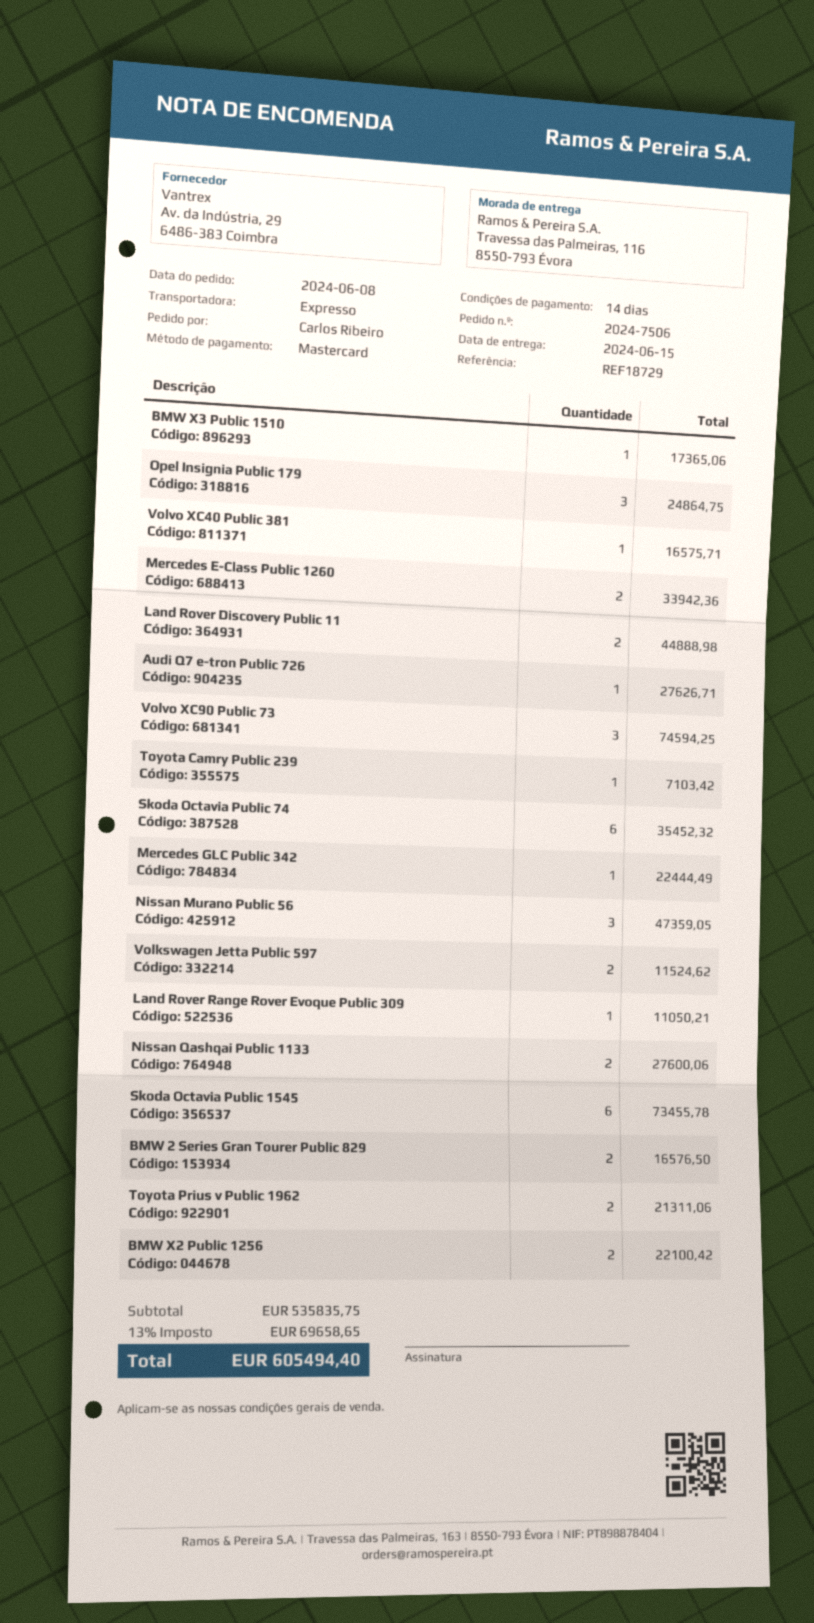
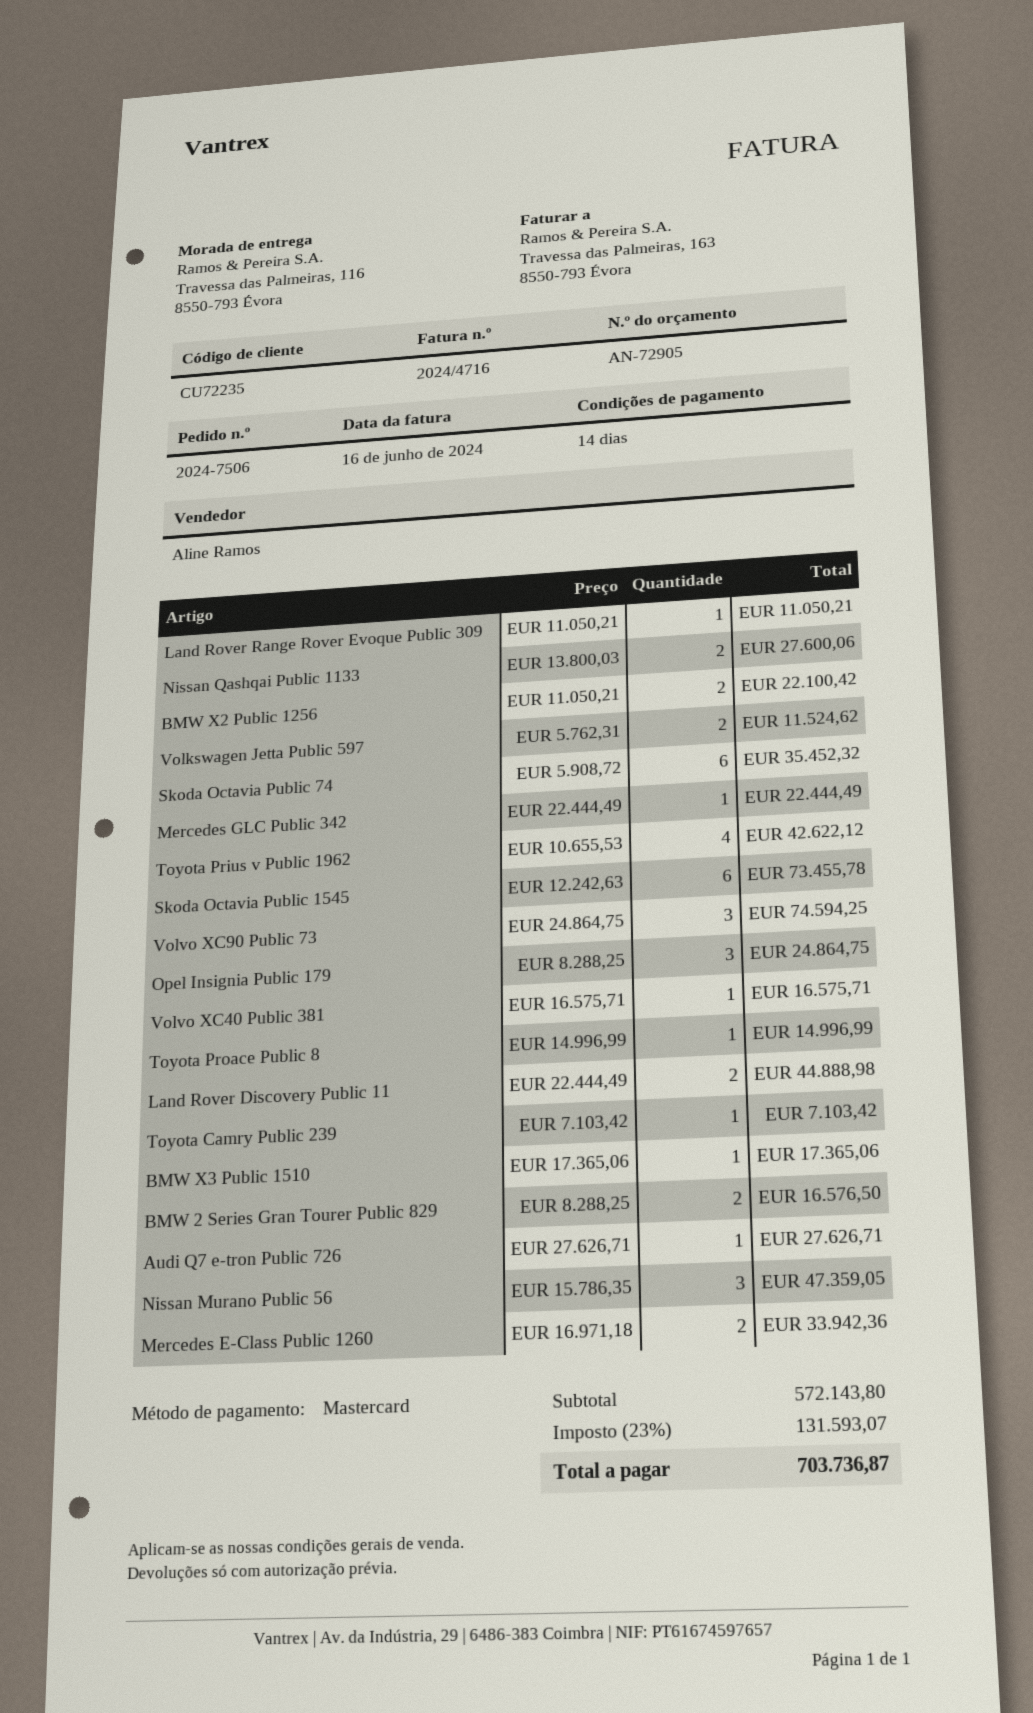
Toyota Prius v Public 1962: 2 for 21311.06 -> 4 for 42622.12
Toyota Proace Public 8: none -> 1 for 14996.99
subtotal: 535835.75 -> 572143.80
tax: 13% = 69658.65 -> 23% = 131593.07
total: 605494.40 -> 703736.87

